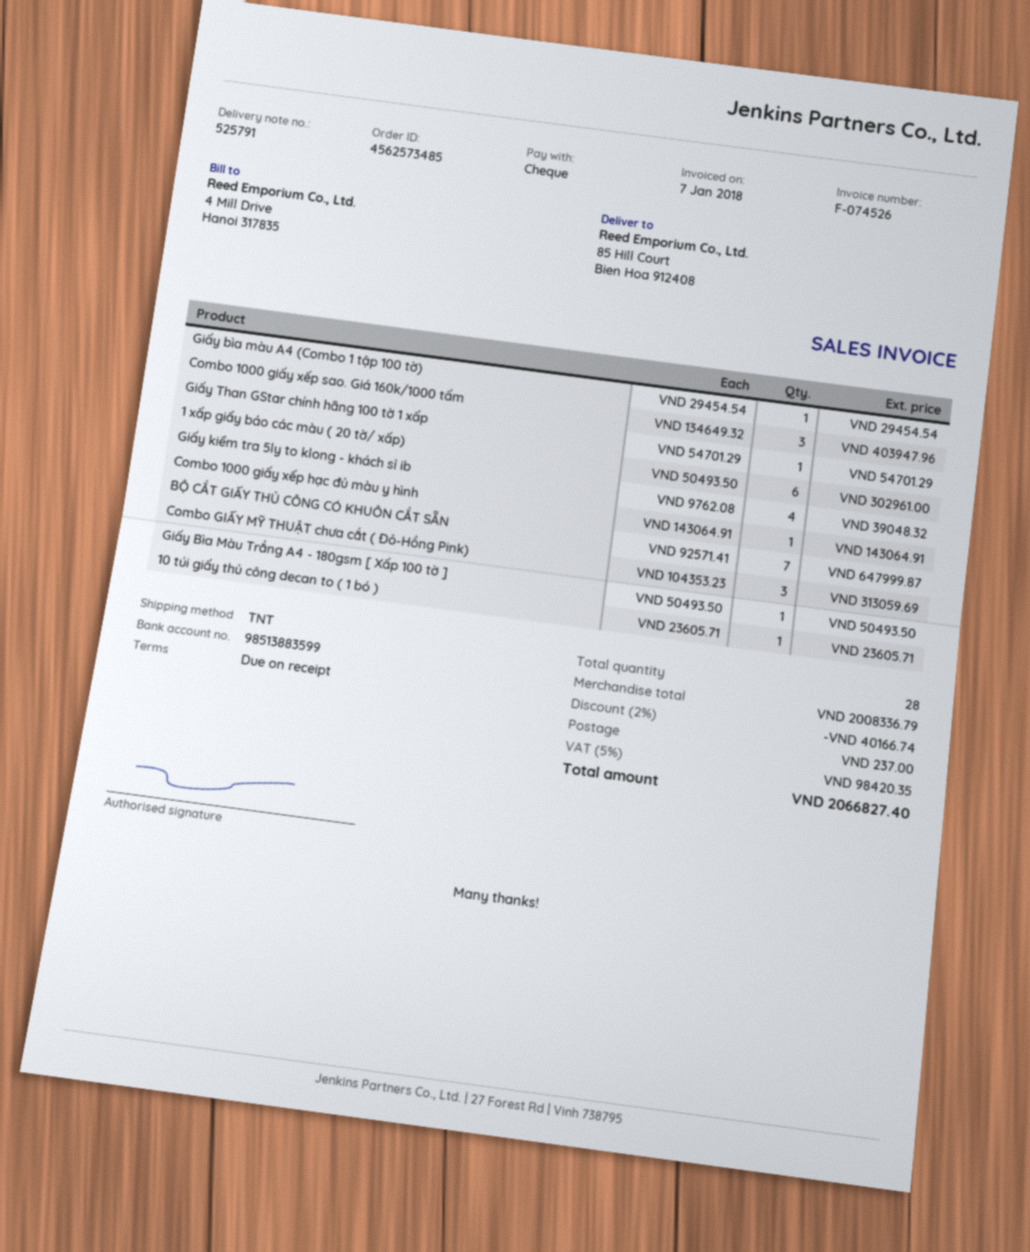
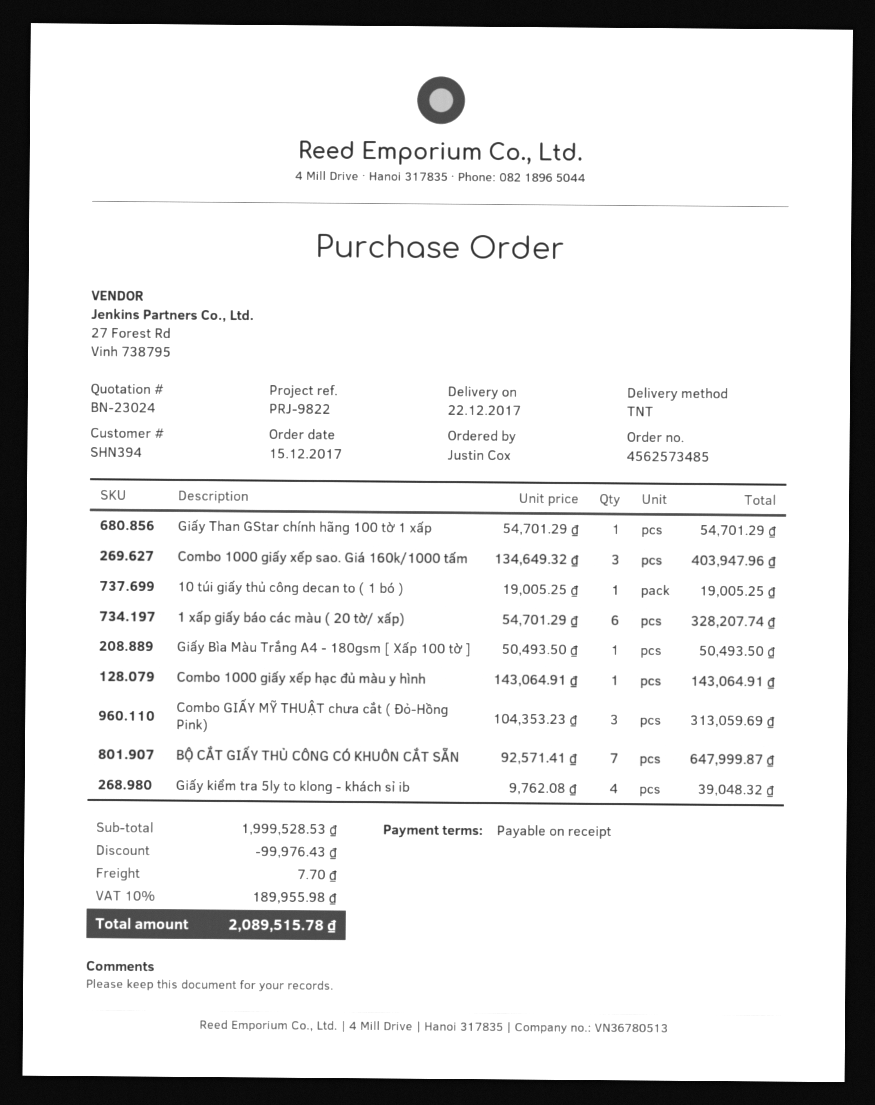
Giấy bìa màu A4 (Combo 1 tập 100 tờ): 1 x 29454.54 = 29454.54 -> none
1 xấp giấy báo các màu ( 20 tờ/ xấp): 6 x 50493.50 = 302961.00 -> 6 x 54701.29 = 328207.74
10 túi giấy thủ công decan to ( 1 bó ): 1 x 23605.71 = 23605.71 -> 1 x 19005.25 = 19005.25
subtotal: 2008336.79 -> 1999528.53
discount: 40166.74 -> 99976.43
shipping: 237.00 -> 7.70
tax: 5% = 98420.35 -> 10% = 189955.98
total: 2066827.40 -> 2089515.78

